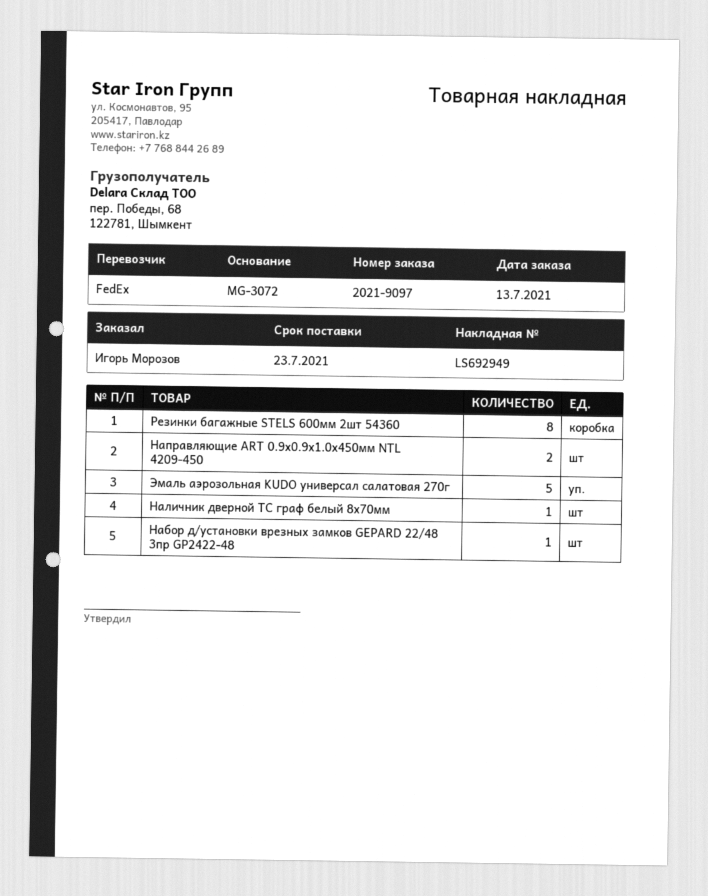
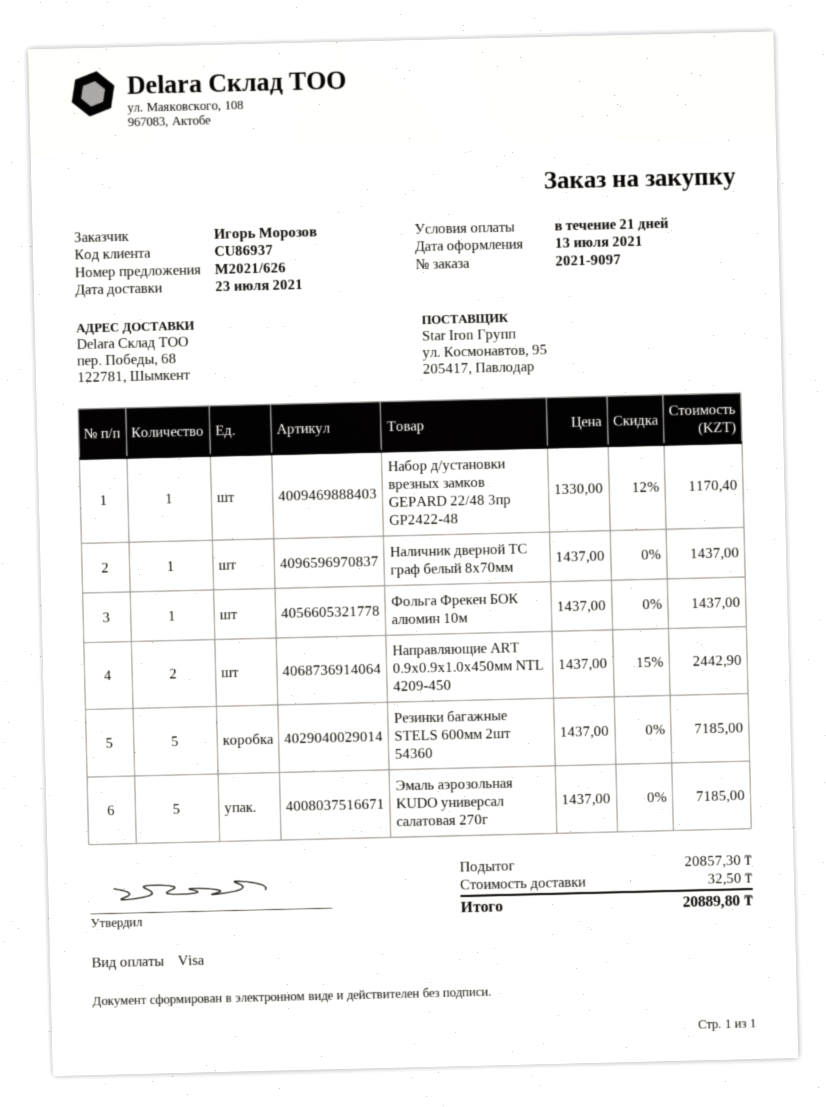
Резинки багажные STELS 600мм 2шт 54360: 8 -> 5
Фольга Фрекен БОК алюмин 10м: none -> 1

